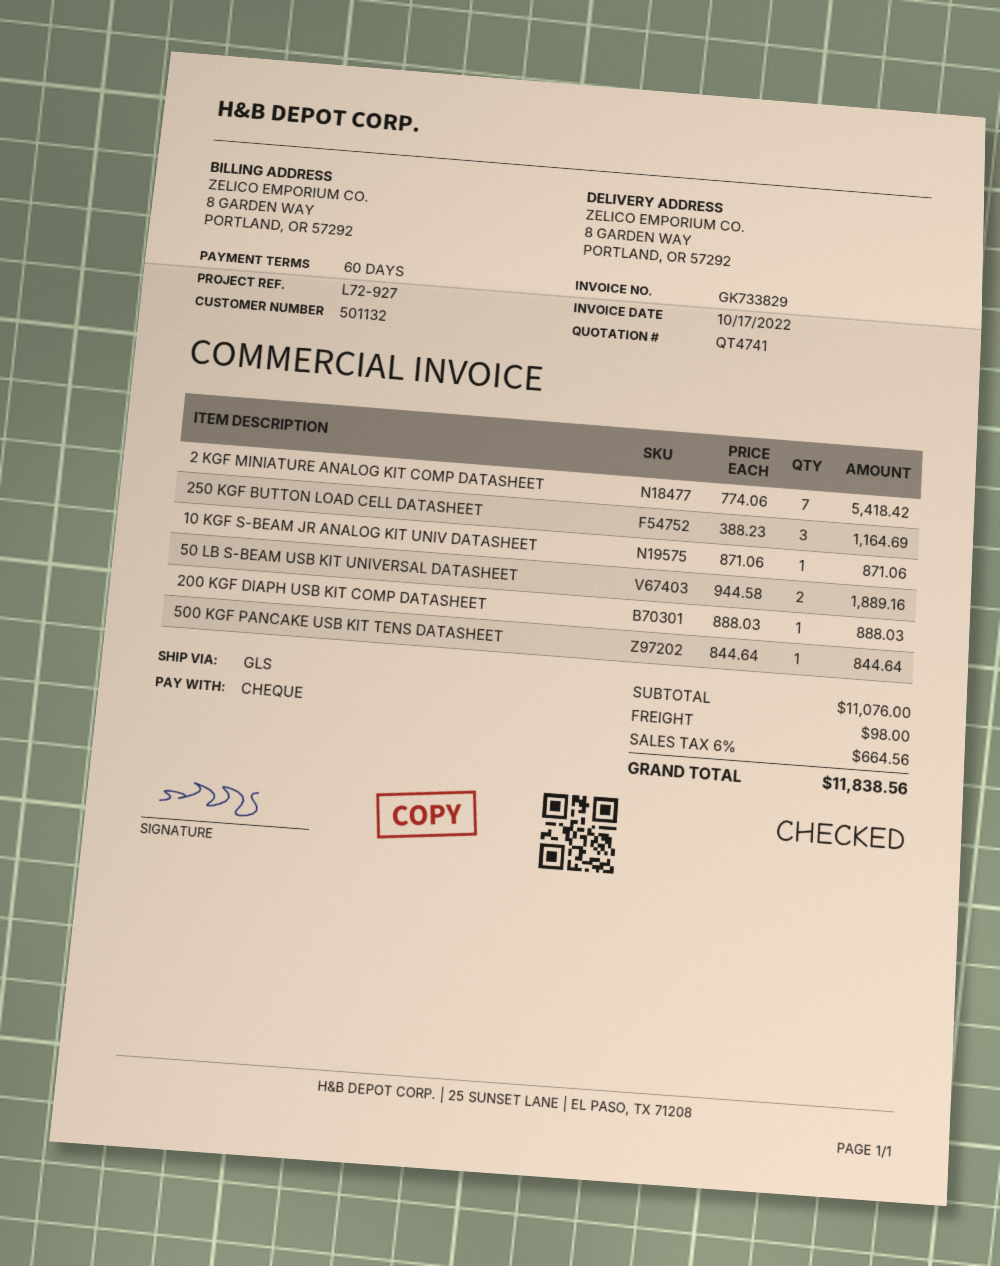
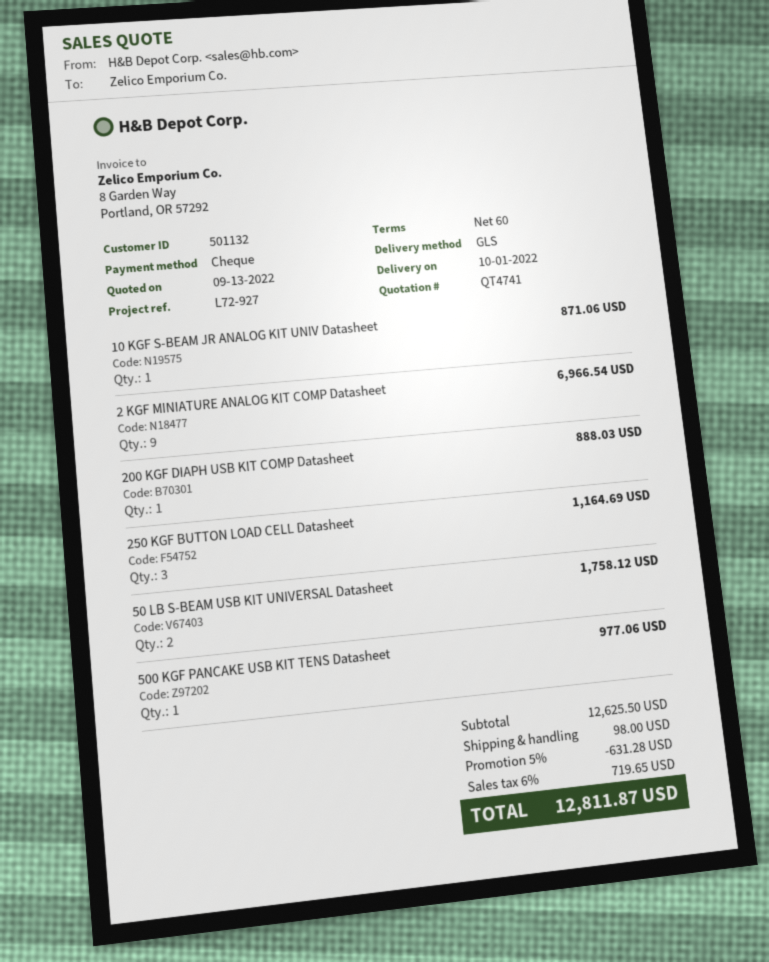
2 KGF MINIATURE ANALOG KIT COMP DATASHEET: 7 for 5418.42 -> 9 for 6966.54
50 LB S-BEAM USB KIT UNIVERSAL DATASHEET: 2 for 1889.16 -> 2 for 1758.12
500 KGF PANCAKE USB KIT TENS DATASHEET: 1 for 844.64 -> 1 for 977.06
subtotal: 11076.00 -> 12625.50
discount: none -> 5% = 631.28
tax: 6% = 664.56 -> 6% = 719.65
total: 11838.56 -> 12811.87

